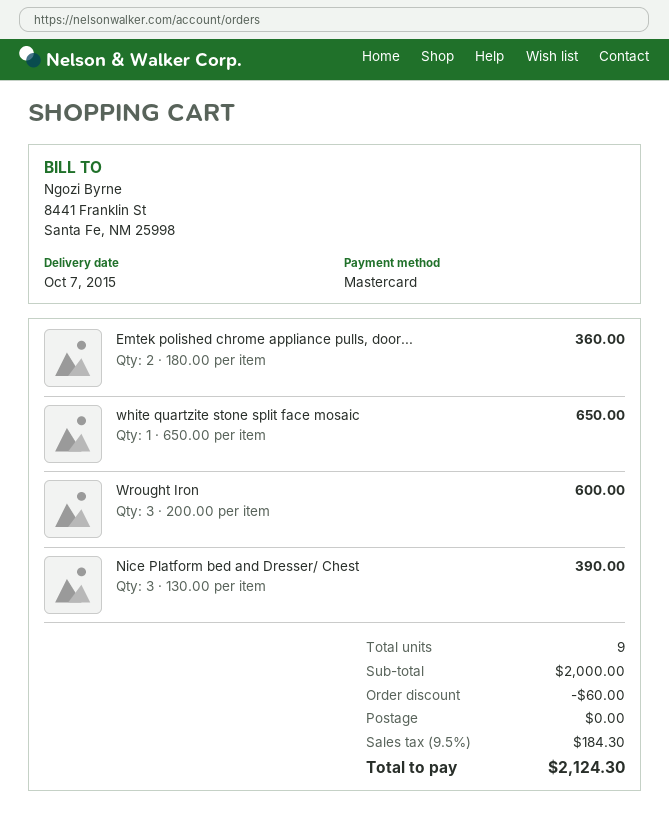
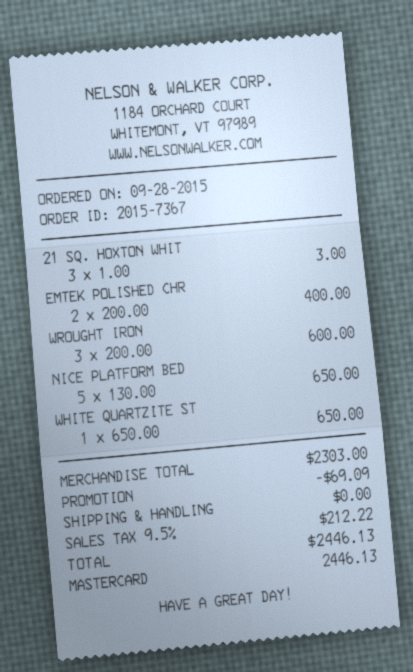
Emtek polished chrome appliance pulls, door...: 2 x 180.00 = 360.00 -> 2 x 200.00 = 400.00
Nice Platform bed and Dresser/ Chest: 3 x 130.00 = 390.00 -> 5 x 130.00 = 650.00
21 SQ. HOXTON WHIT: none -> 3 x 1.00 = 3.00
subtotal: 2000.00 -> 2303.00
discount: 60.00 -> 69.09
tax: 9.5% = 184.30 -> 9.5% = 212.22
total: 2124.30 -> 2446.13

